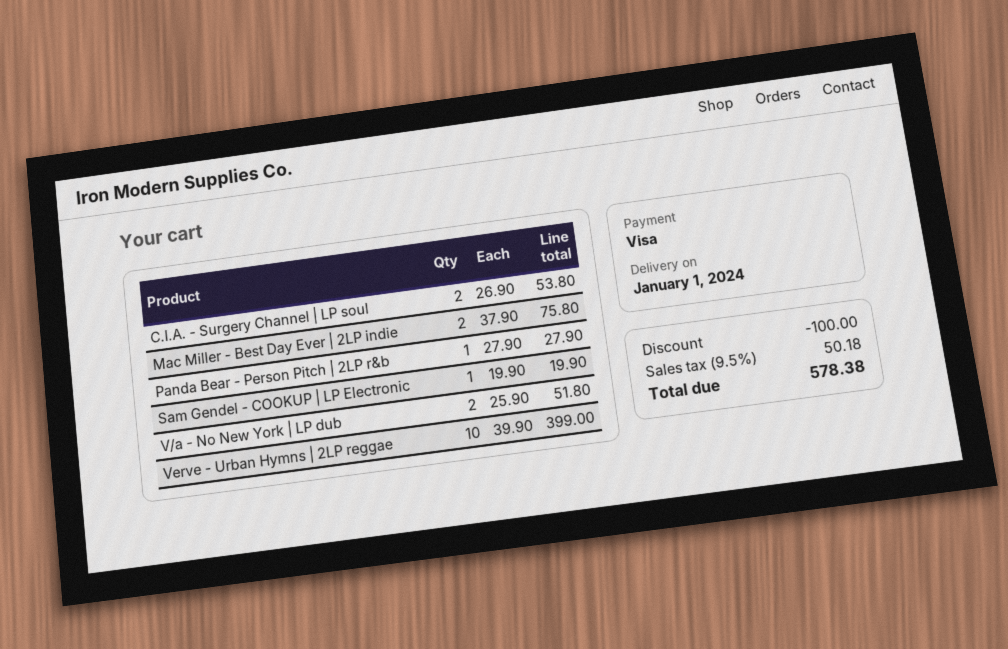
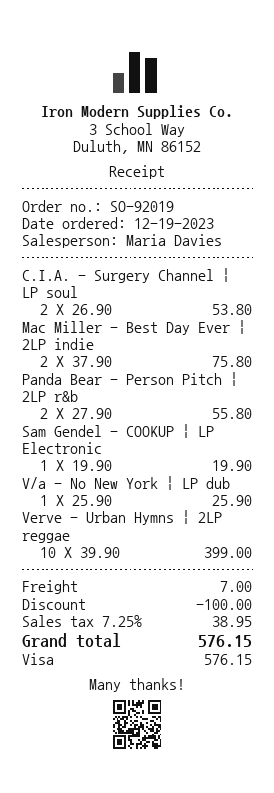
Panda Bear - Person Pitch | 2LP r&b: 1 x 27.90 = 27.90 -> 2 x 27.90 = 55.80
V/a - No New York | LP dub: 2 x 25.90 = 51.80 -> 1 x 25.90 = 25.90
shipping: none -> 7.00
tax: 9.5% = 50.18 -> 7.25% = 38.95
total: 578.38 -> 576.15

